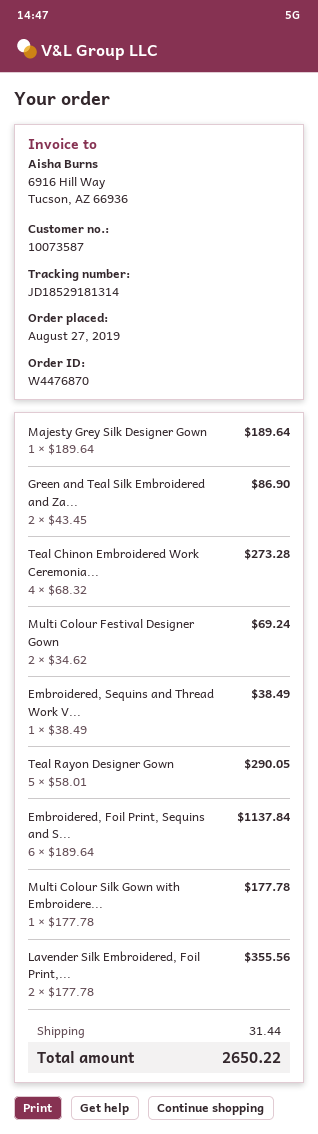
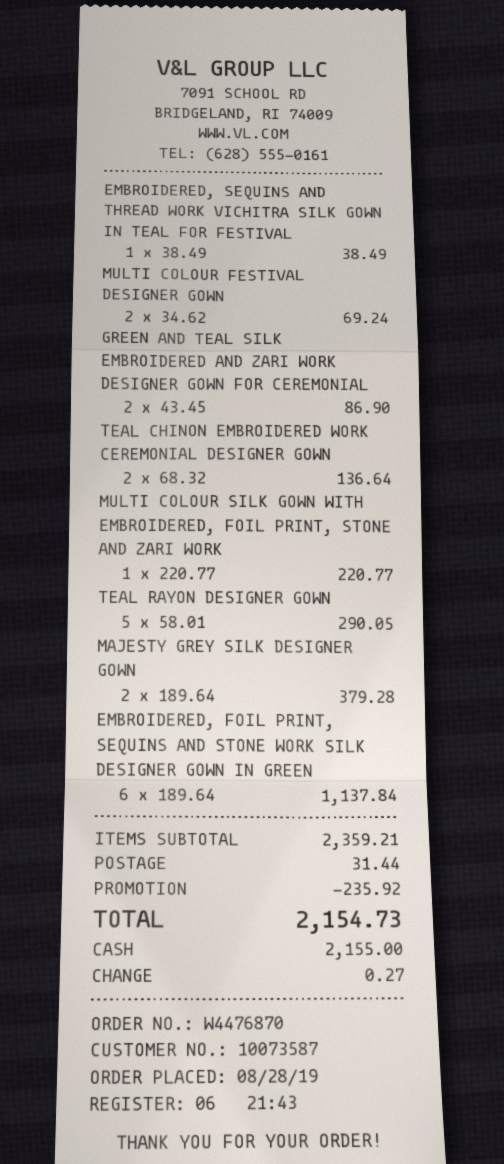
order date: 2019-08-27 -> 2019-08-28
Majesty Grey Silk Designer Gown: 1 x 189.64 = 189.64 -> 2 x 189.64 = 379.28
Teal Chinon Embroidered Work Ceremonia...: 4 x 68.32 = 273.28 -> 2 x 68.32 = 136.64
Multi Colour Silk Gown with Embroidere...: 1 x 177.78 = 177.78 -> 1 x 220.77 = 220.77
Lavender Silk Embroidered, Foil Print,...: 2 x 177.78 = 355.56 -> none
discount: none -> 235.92
total: 2650.22 -> 2154.73

